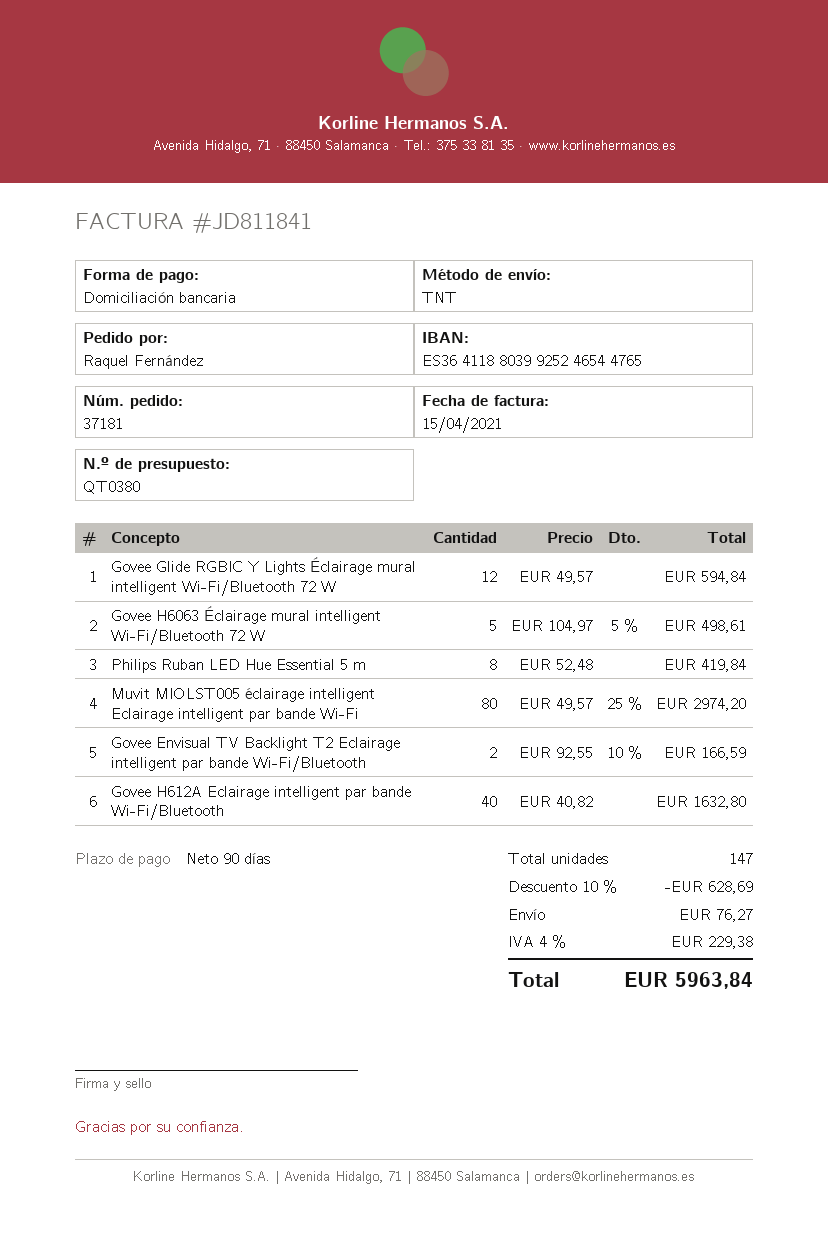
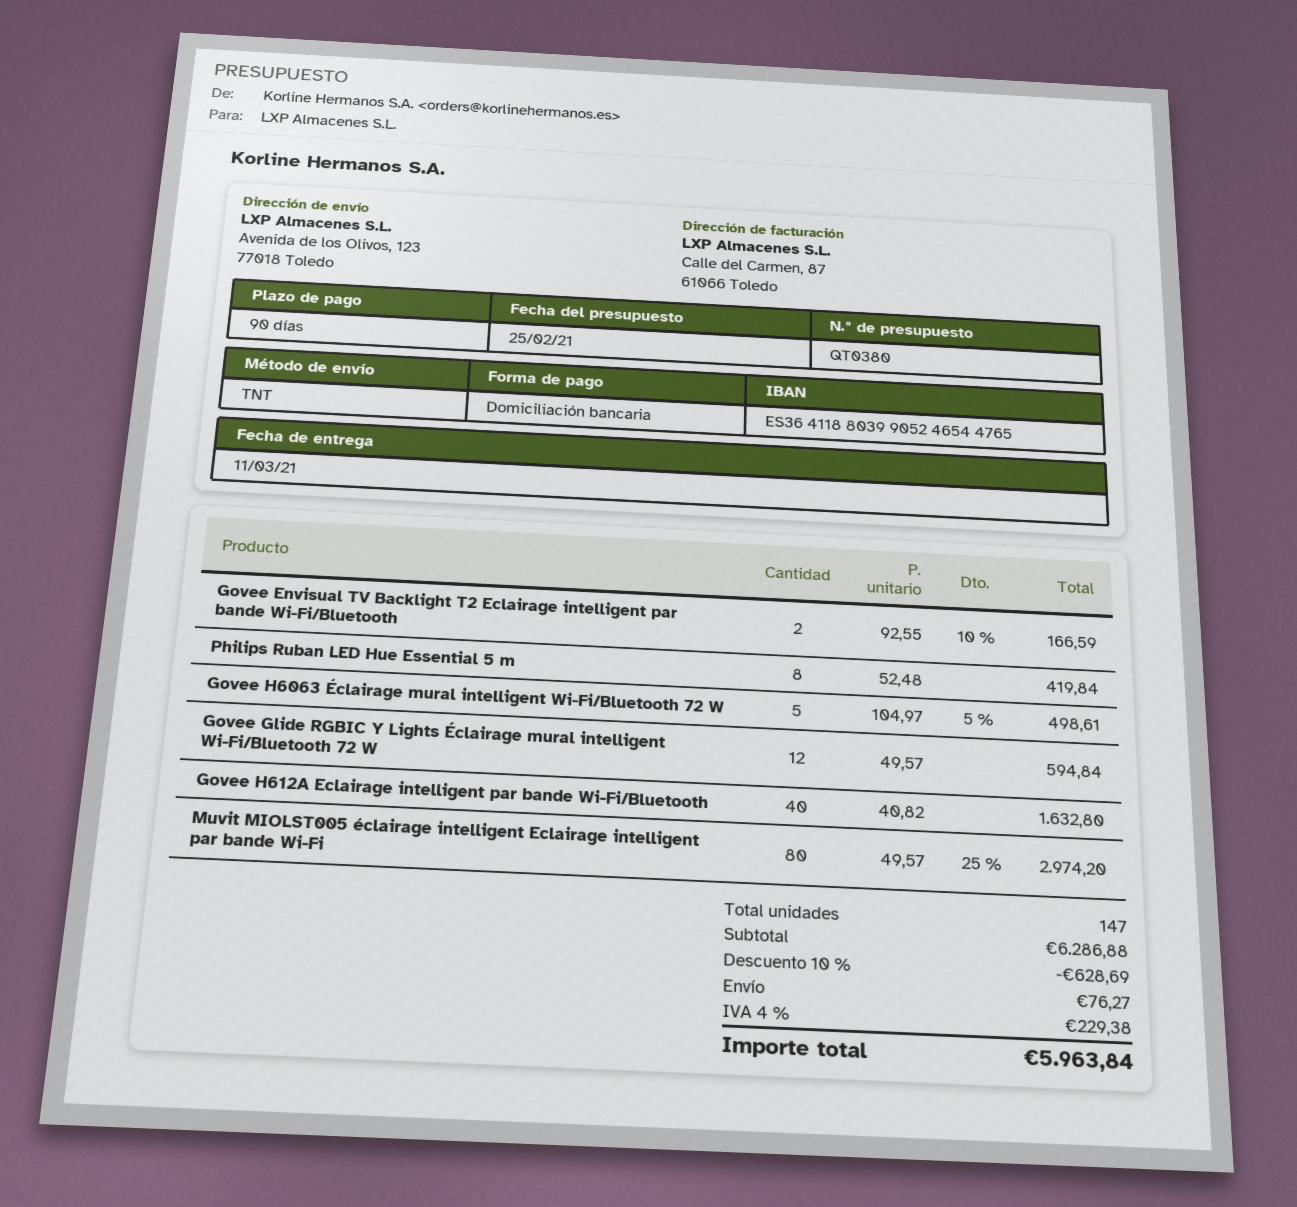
bank account: ES3641188039925246544765 -> ES3641188039905246544765

